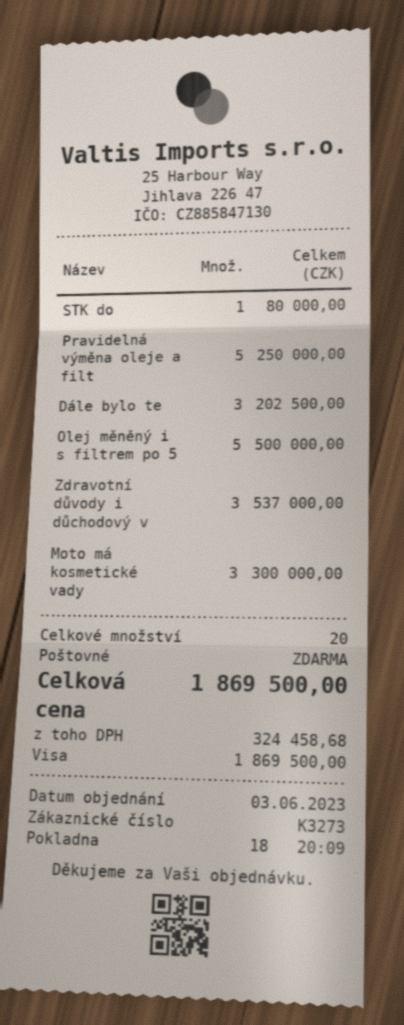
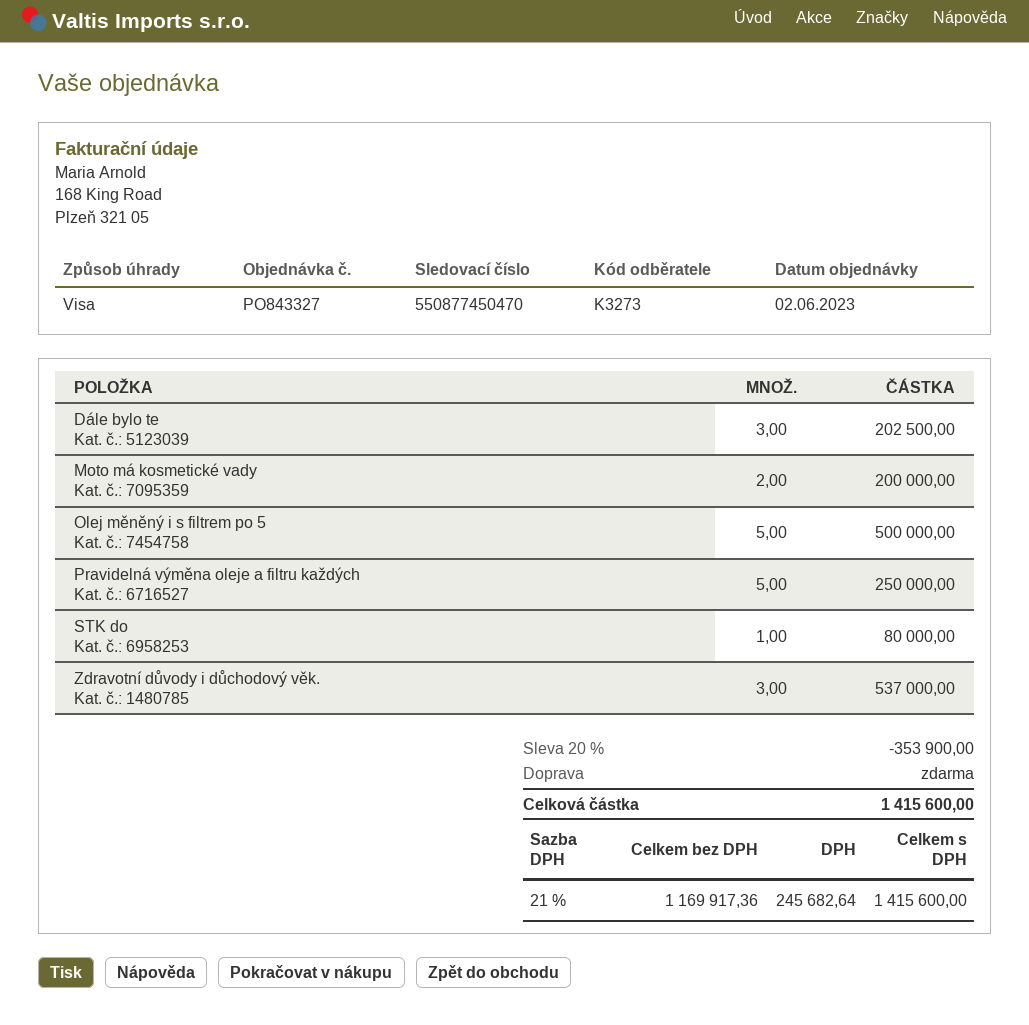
order date: 2023-06-03 -> 2023-06-02
Moto má kosmetické vady: 3 for 300000.00 -> 2 for 200000.00
discount: none -> 20% = 353900.00
tax: 324458.68 -> 245682.64
total: 1869500.00 -> 1415600.00

